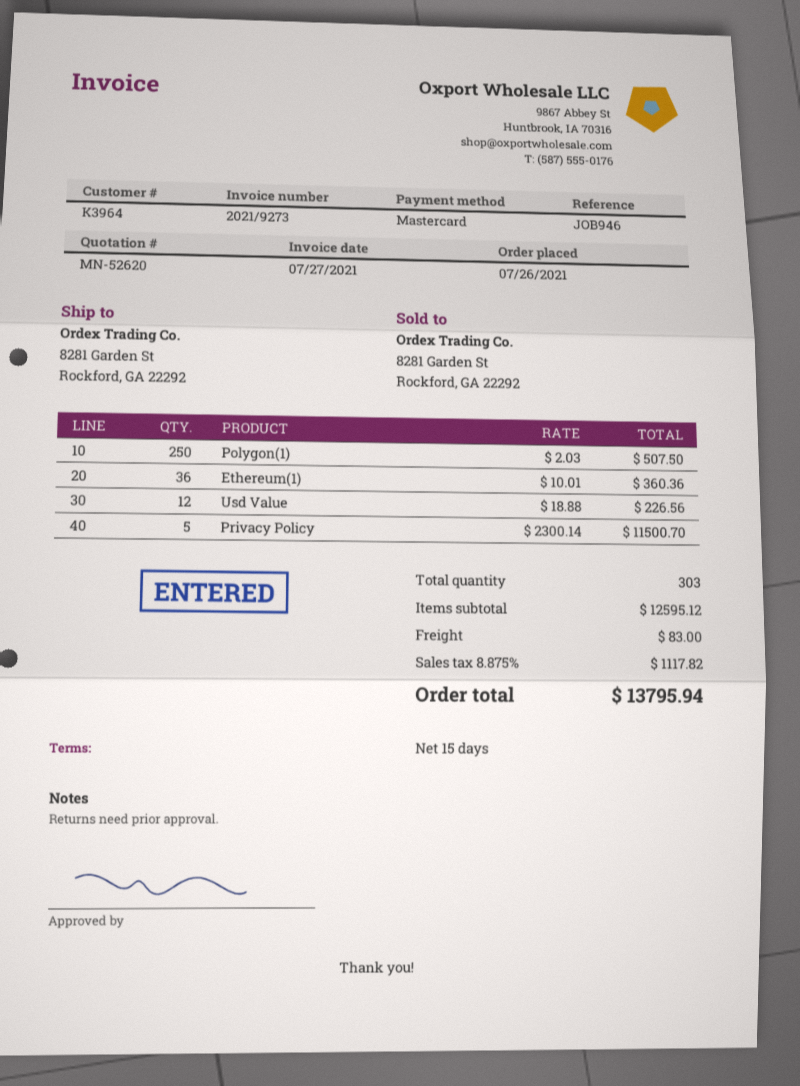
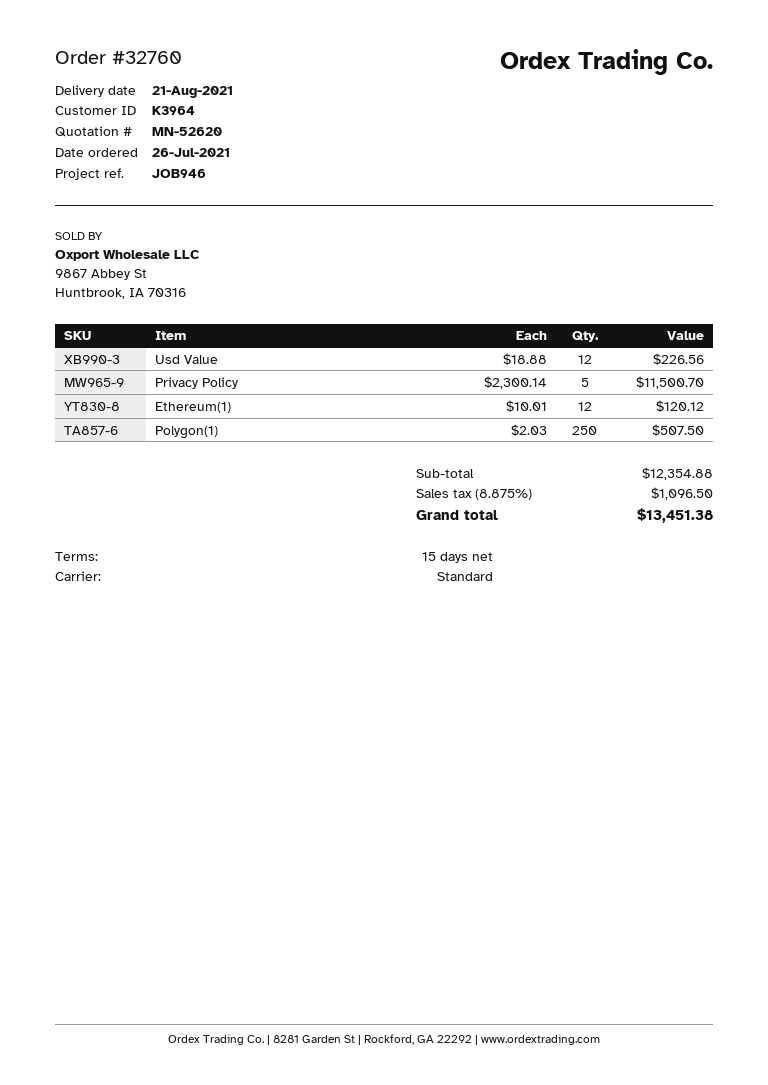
Ethereum(1): 36 x 10.01 = 360.36 -> 12 x 10.01 = 120.12
subtotal: 12595.12 -> 12354.88
shipping: 83.00 -> none
tax: 8.875% = 1117.82 -> 8.875% = 1096.50
total: 13795.94 -> 13451.38

